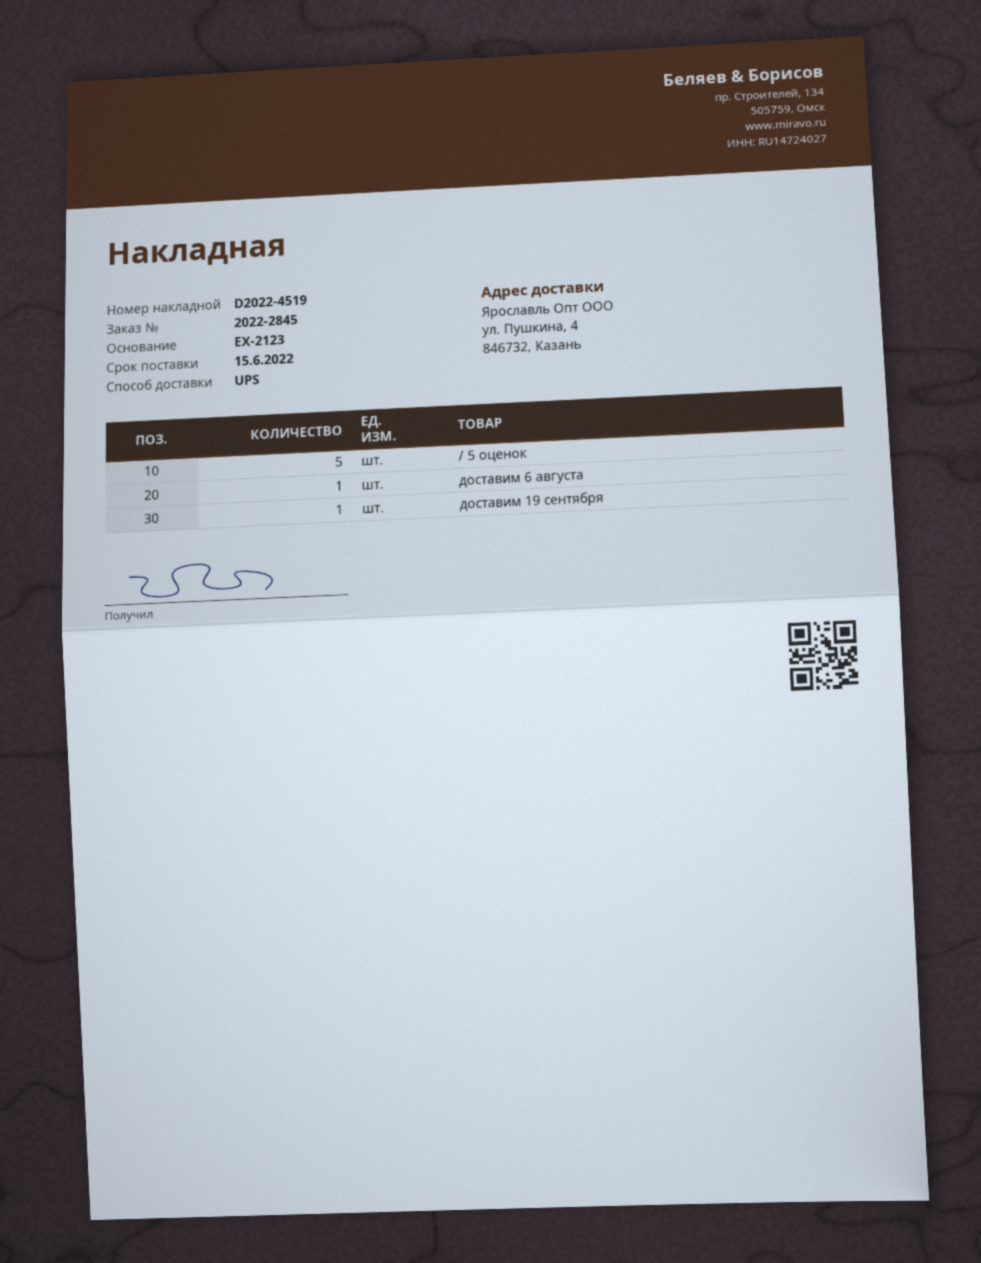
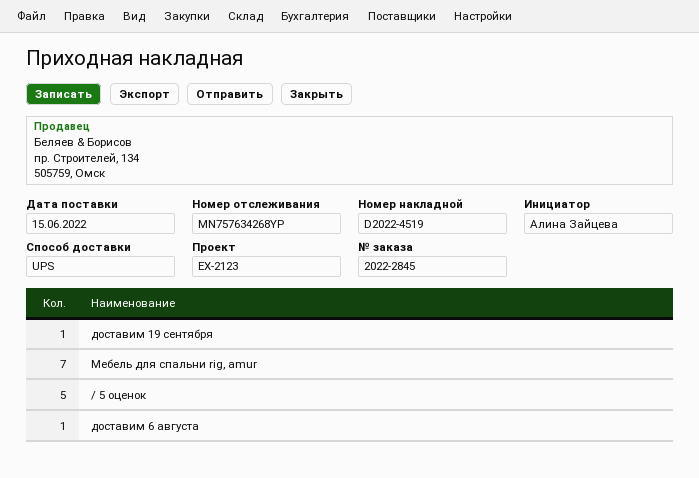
Мебель для спальни rig, amur: none -> 7

